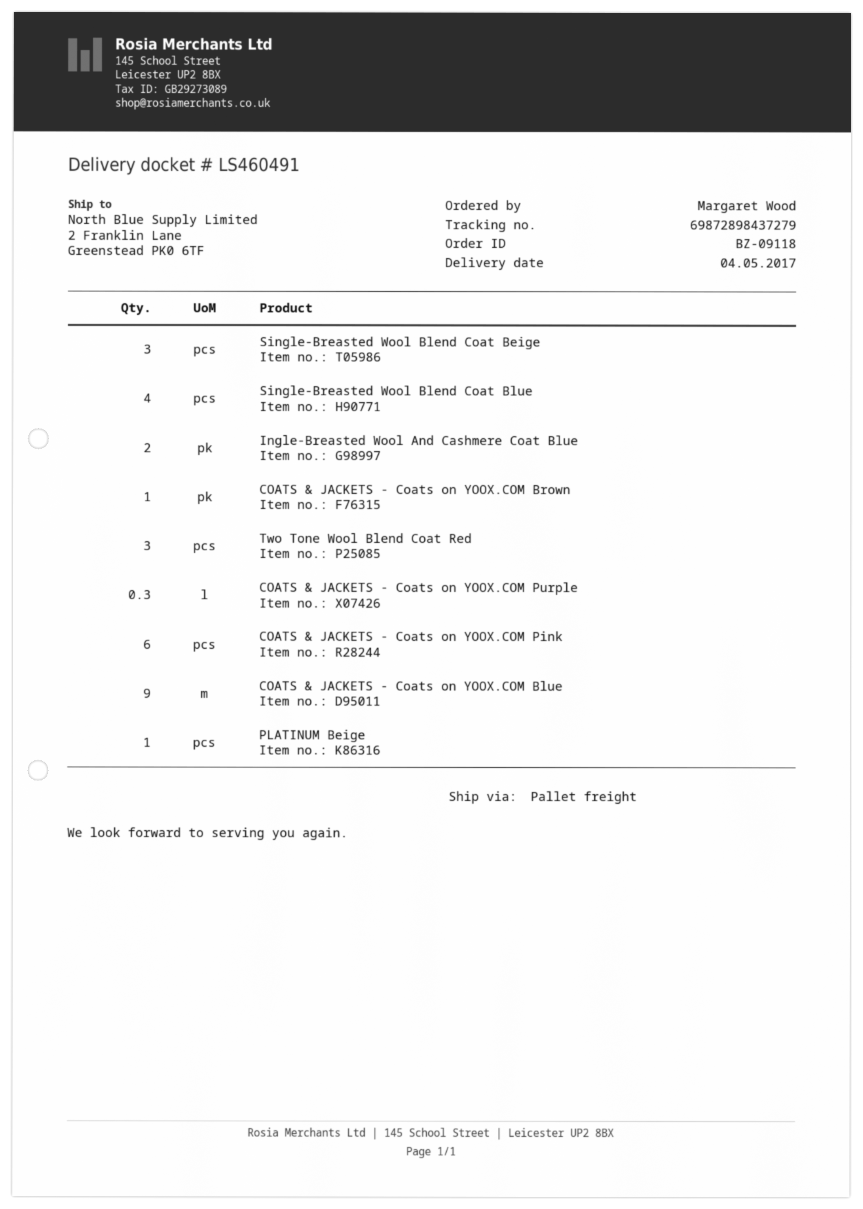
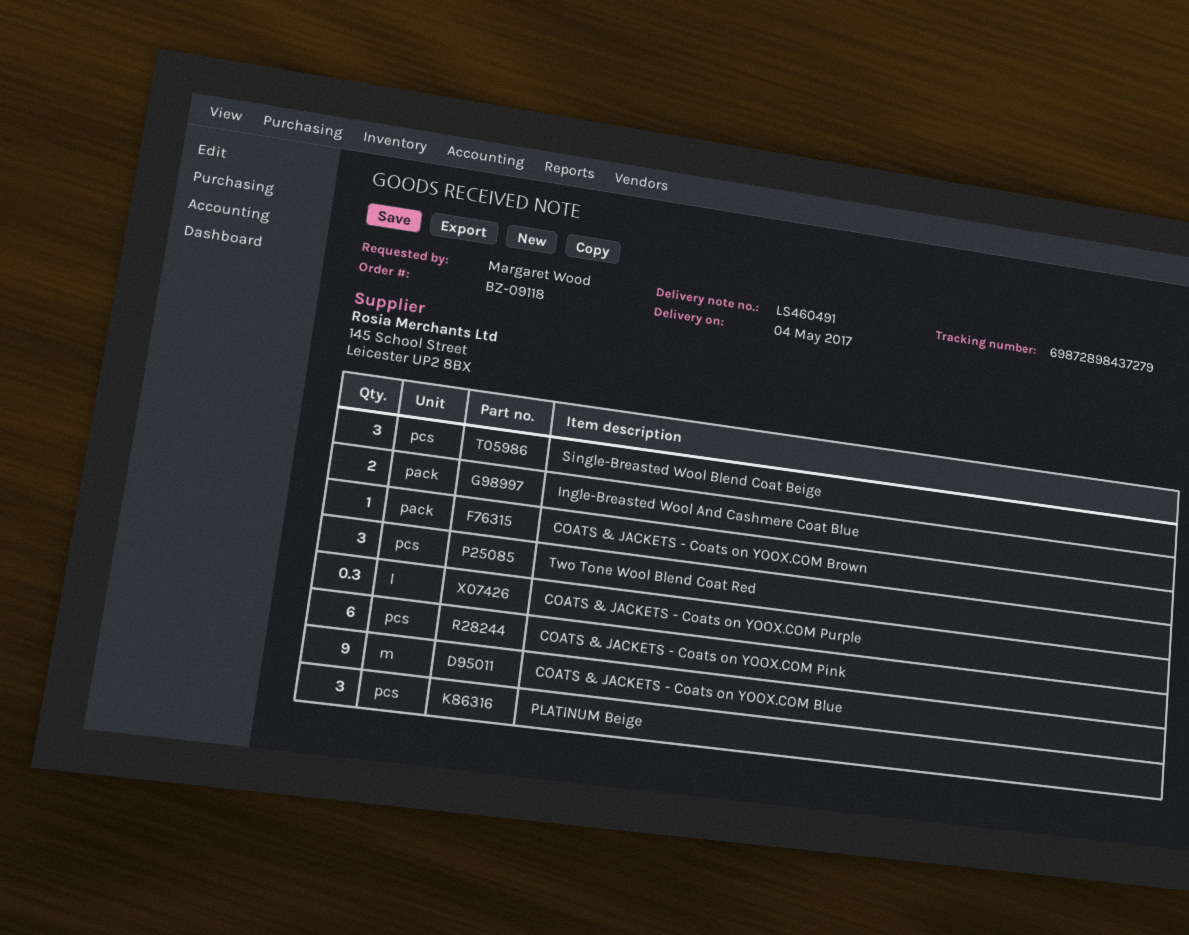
Single-Breasted Wool Blend Coat Blue: 4 -> none
PLATINUM Beige: 1 -> 3

